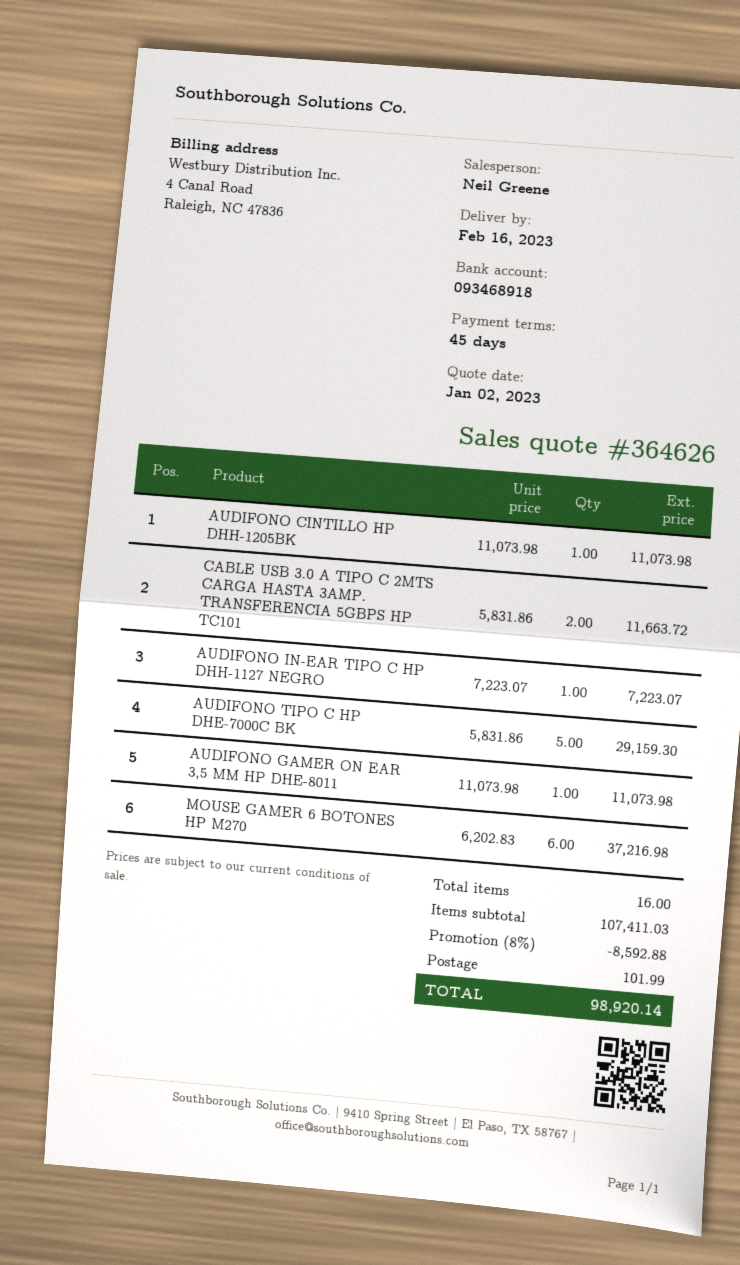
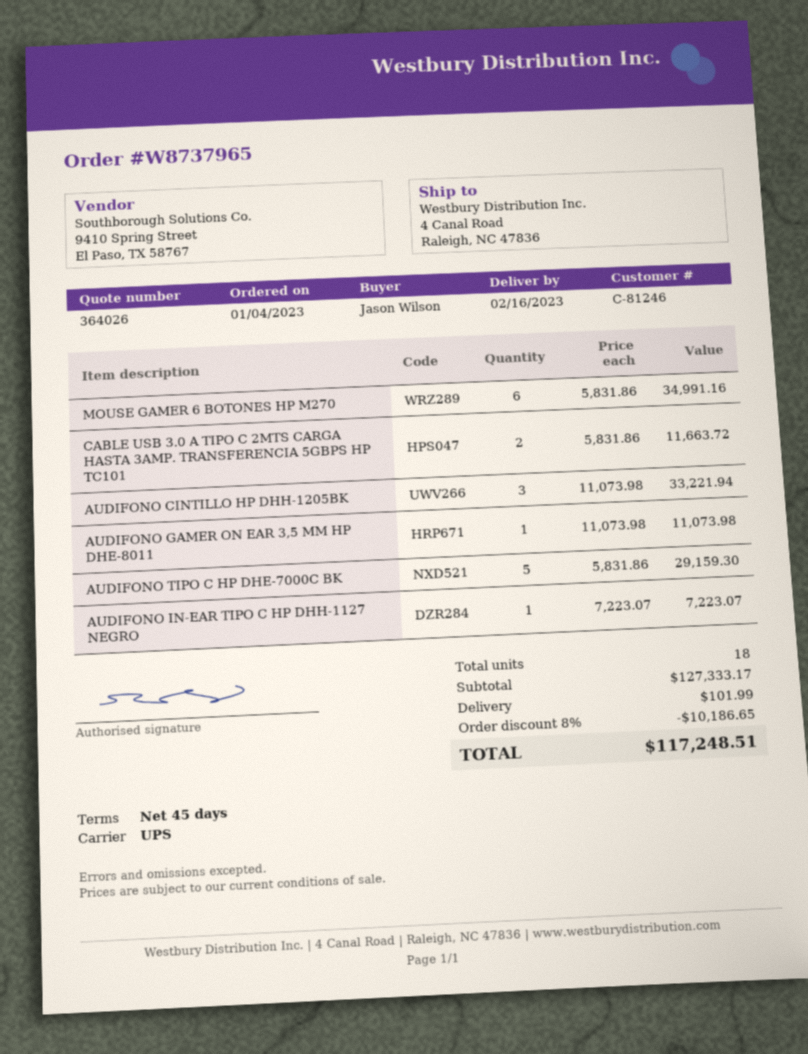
quote number: 364626 -> 364026
AUDIFONO CINTILLO HP DHH-1205BK: 1 x 11073.98 = 11073.98 -> 3 x 11073.98 = 33221.94
MOUSE GAMER 6 BOTONES HP M270: 6 x 6202.83 = 37216.98 -> 6 x 5831.86 = 34991.16
total quantity: 16 -> 18
subtotal: 107411.03 -> 127333.17
discount: 8% = 8592.88 -> 8% = 10186.65
total: 98920.14 -> 117248.51

